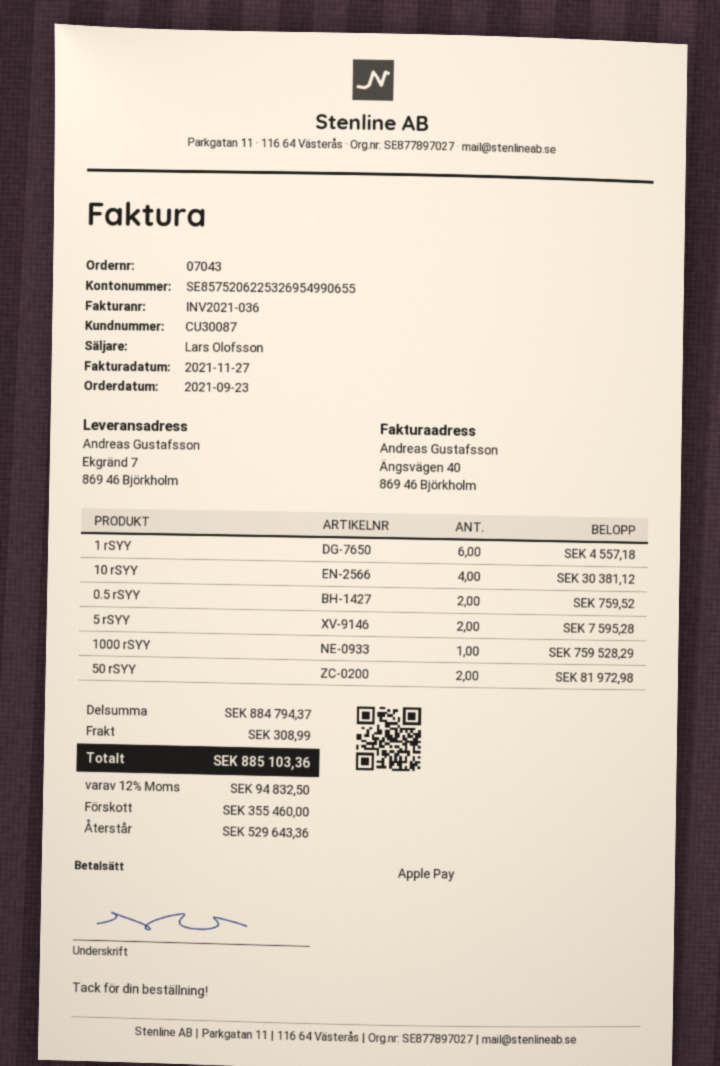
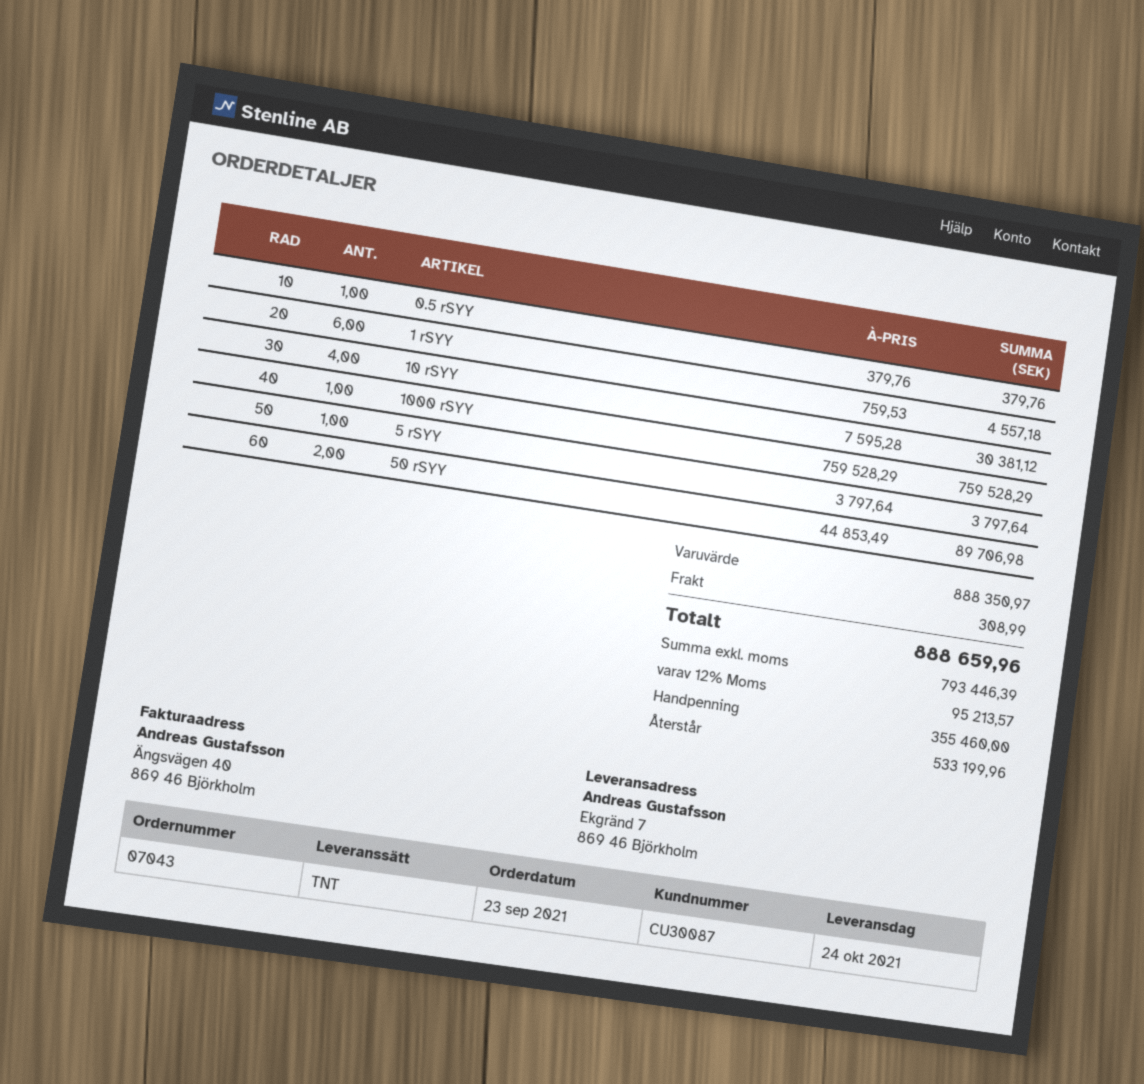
0.5 rSYY: 2 for 759.52 -> 1 for 379.76
5 rSYY: 2 for 7595.28 -> 1 for 3797.64
50 rSYY: 2 for 81972.98 -> 2 for 89706.98
subtotal: 884794.37 -> 888350.97
tax: 12% = 94832.50 -> 12% = 95213.57
total: 885103.36 -> 888659.96
balance: 529643.36 -> 533199.96

